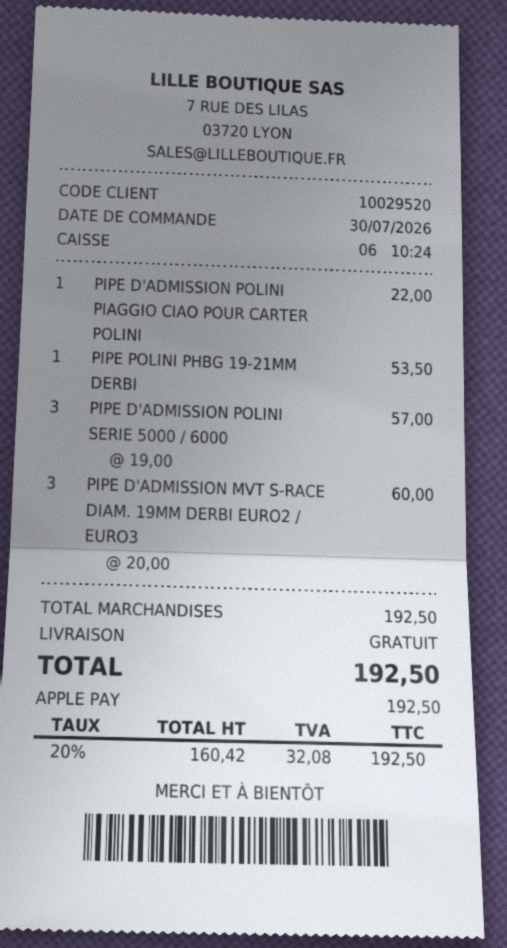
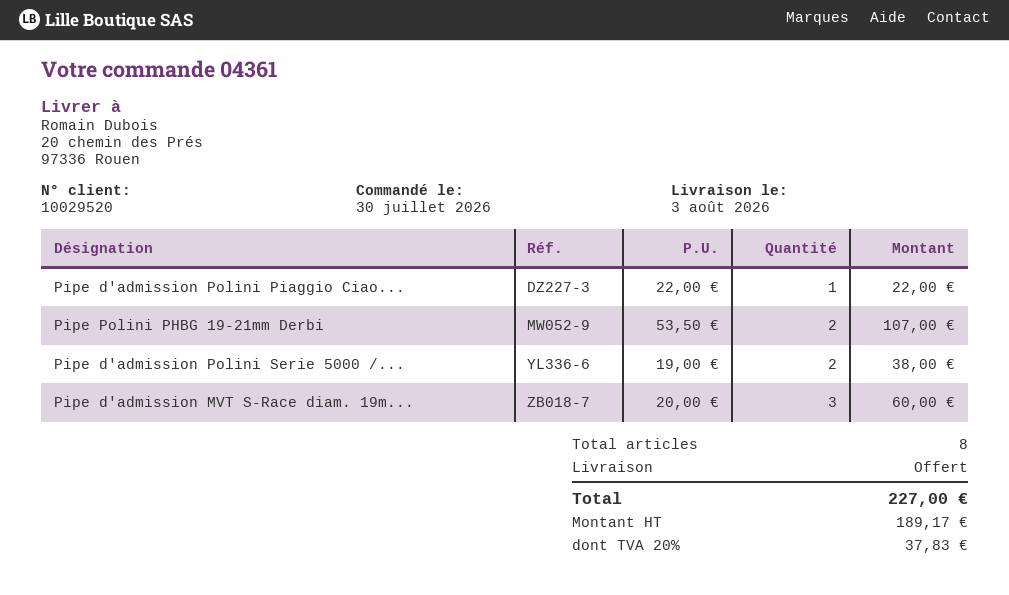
PIPE POLINI PHBG 19-21MM DERBI: 1 x 53.50 = 53.50 -> 2 x 53.50 = 107.00
PIPE D'ADMISSION POLINI SERIE 5000 / 6000: 3 x 19.00 = 57.00 -> 2 x 19.00 = 38.00
net: 160.42 -> 189.17
tax: 20% = 32.08 -> 20% = 37.83
total: 192.50 -> 227.00

